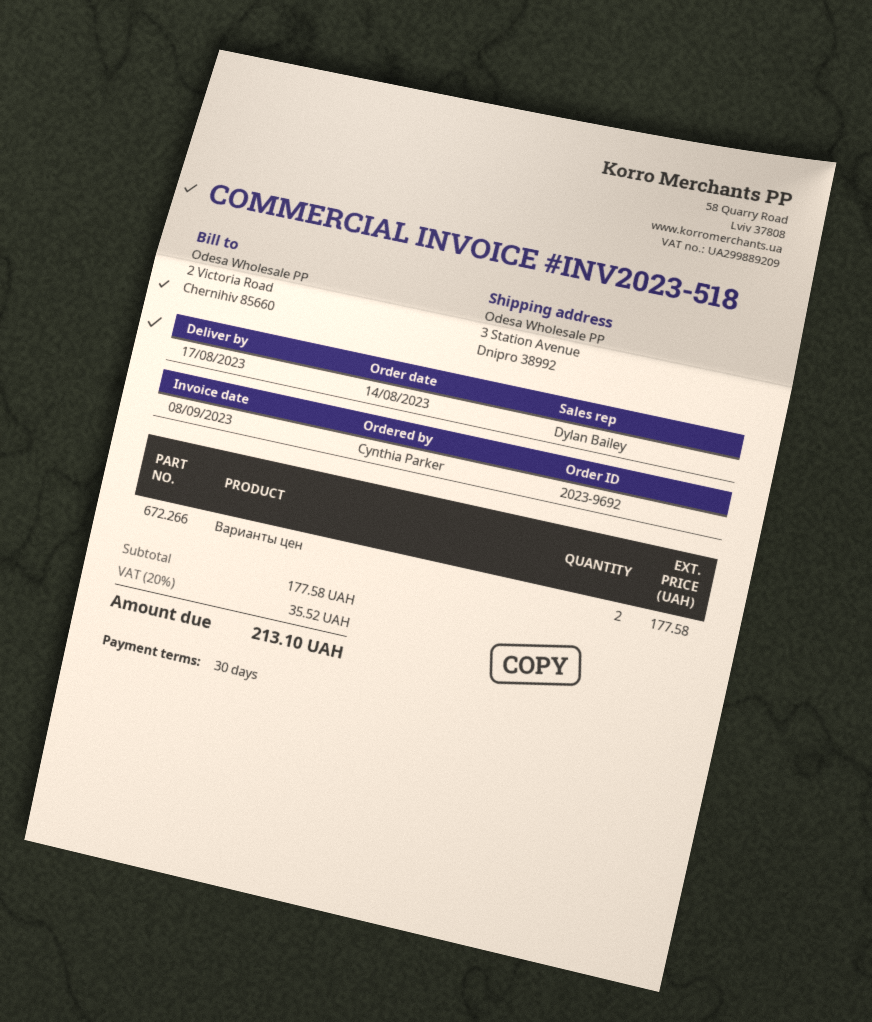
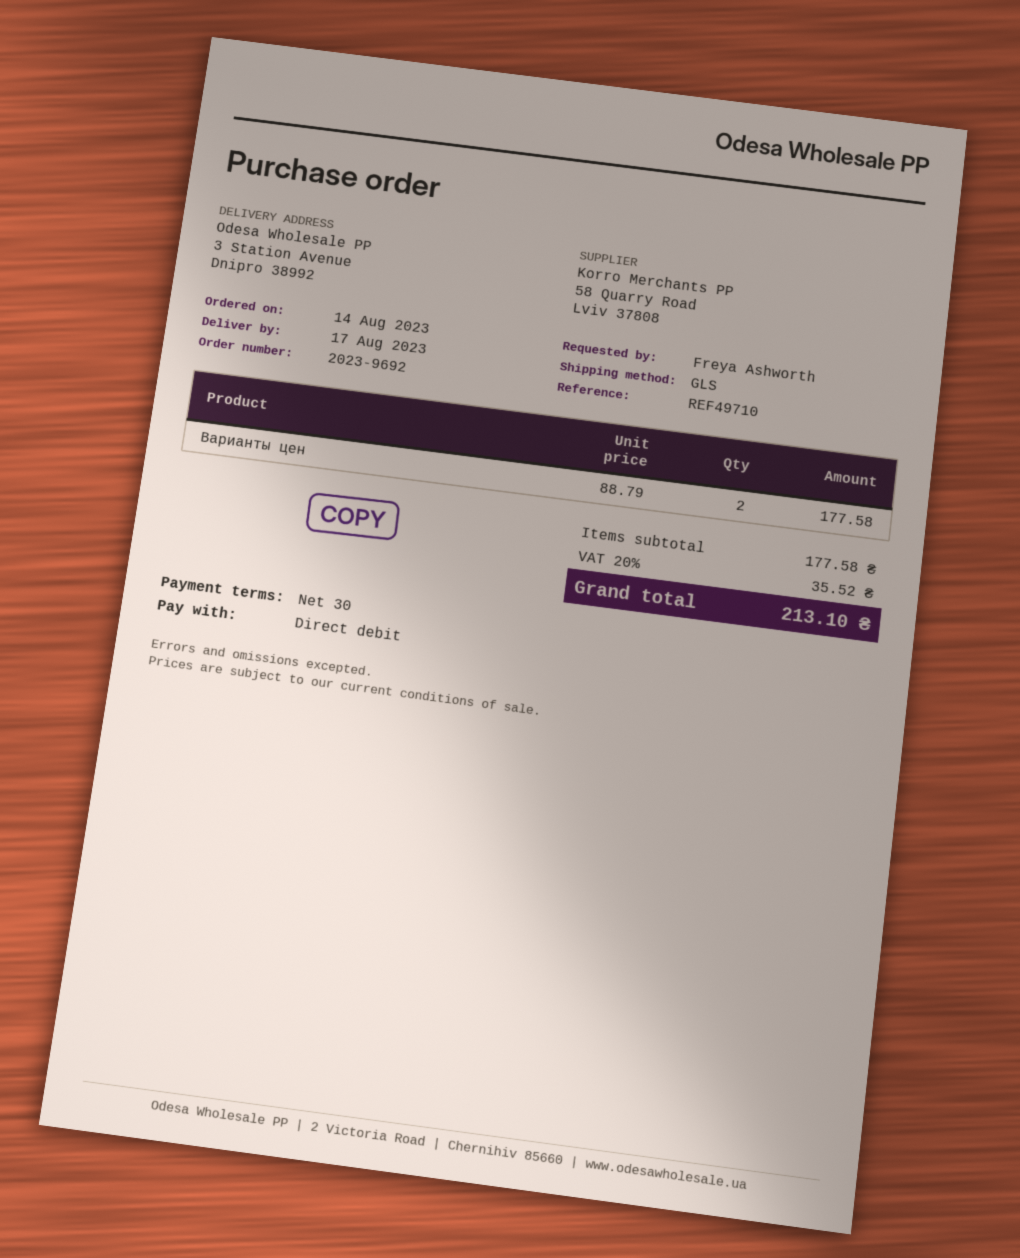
ordered by: Cynthia Parker -> Freya Ashworth

